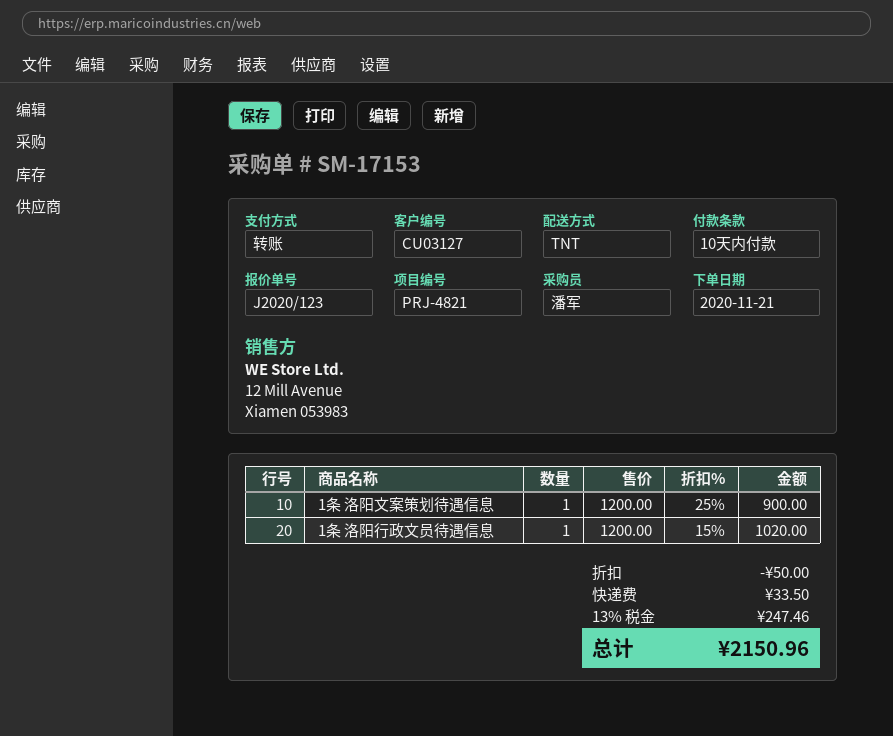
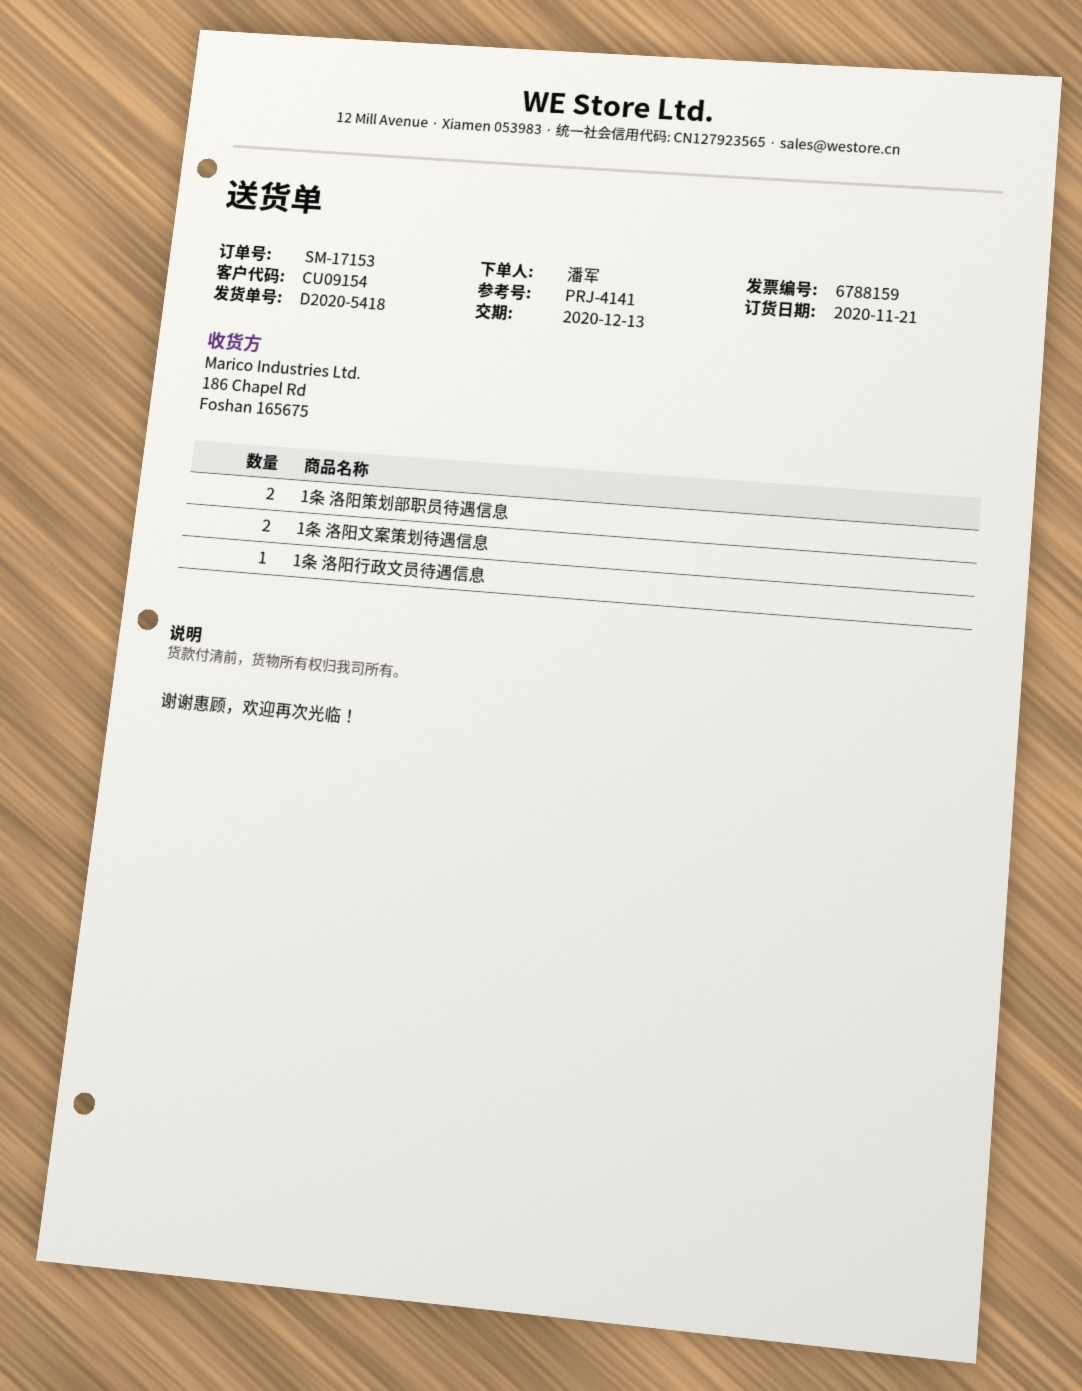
customer number: CU03127 -> CU09154
reference: PRJ-4821 -> PRJ-4141
1条 洛阳文案策划待遇信息: 1 -> 2
1条 洛阳策划部职员待遇信息: none -> 2

